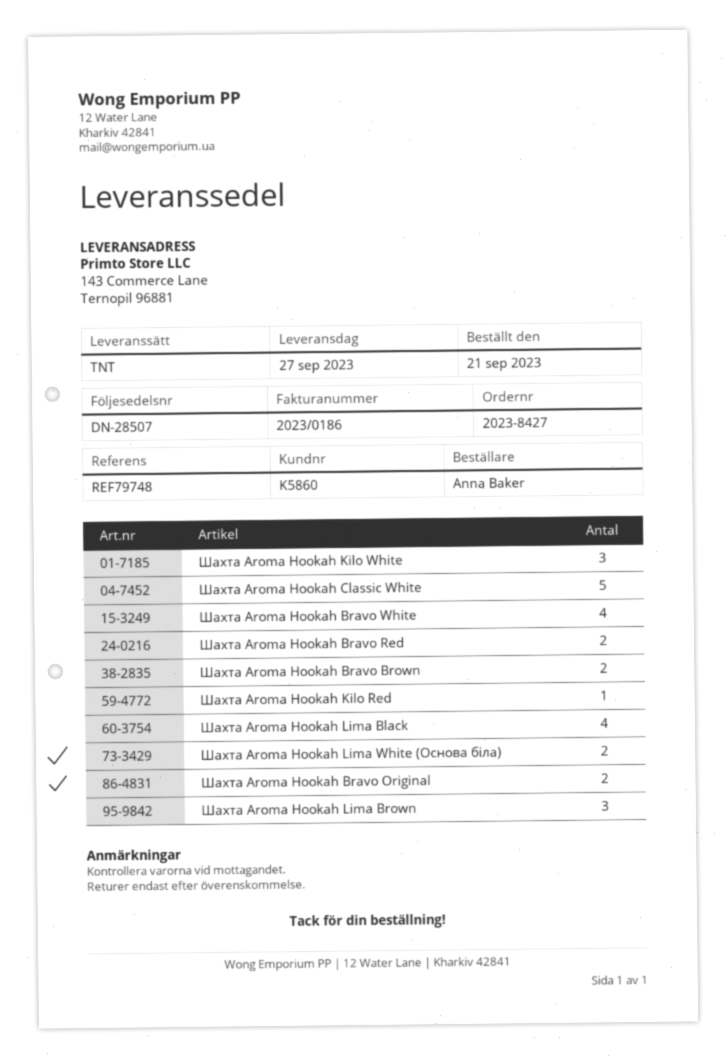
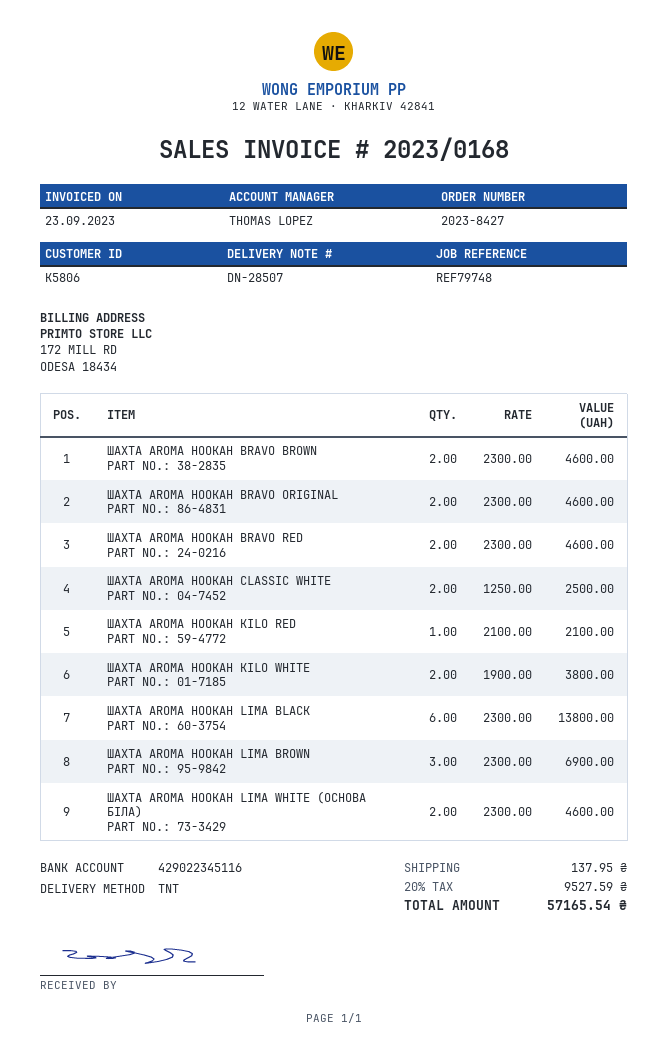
invoice number: 2023/0186 -> 2023/0168
customer number: K5860 -> K5806
Шахта Aroma Hookah Kilo White: 3 -> 2
Шахта Aroma Hookah Classic White: 5 -> 2
Шахта Aroma Hookah Bravo White: 4 -> none
Шахта Aroma Hookah Lima Black: 4 -> 6

